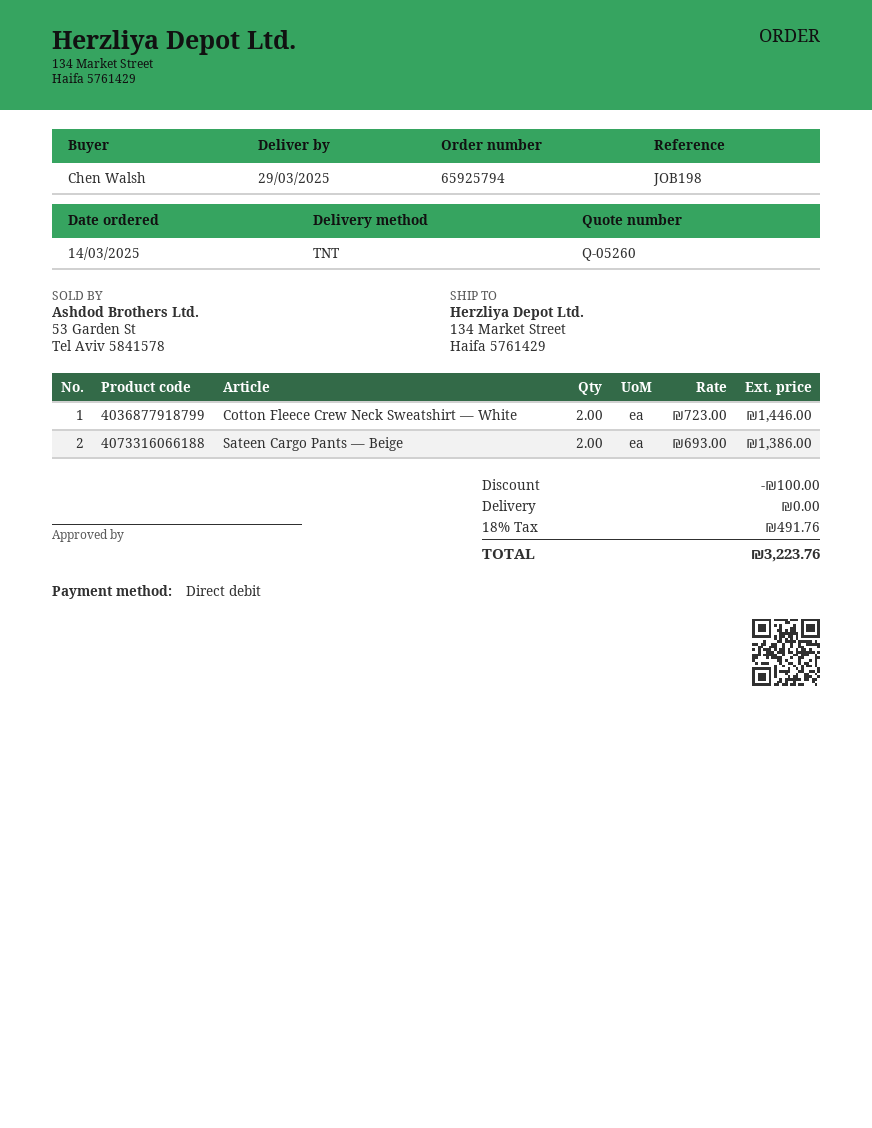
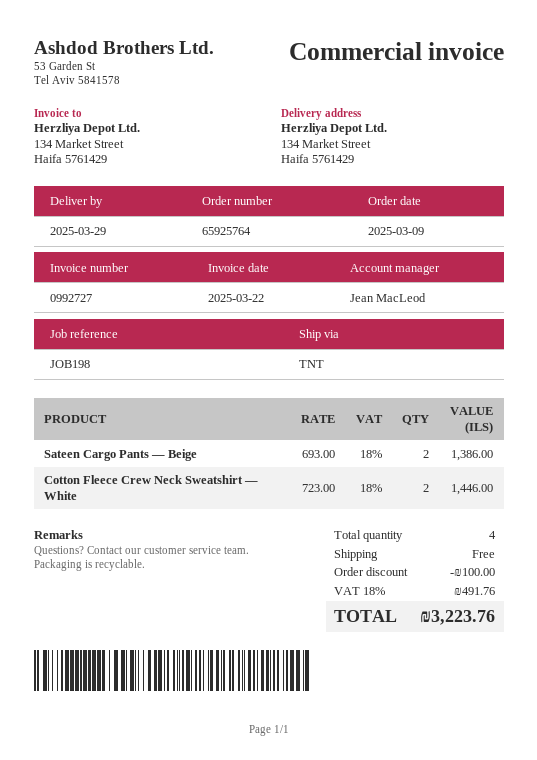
order number: 65925794 -> 65925764
order date: 2025-03-14 -> 2025-03-09

